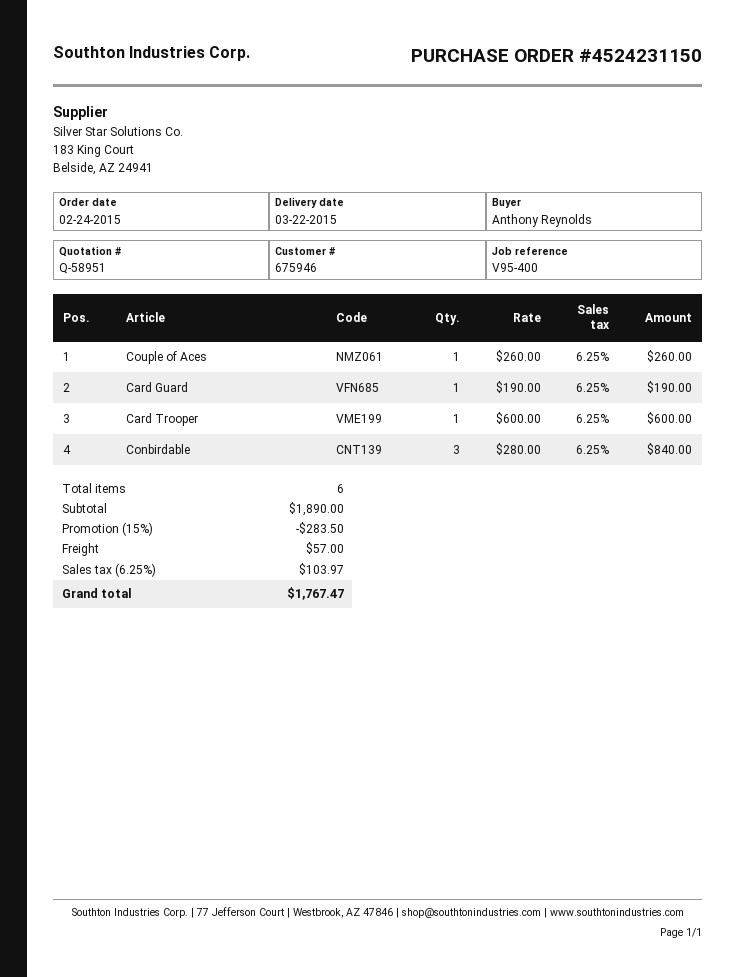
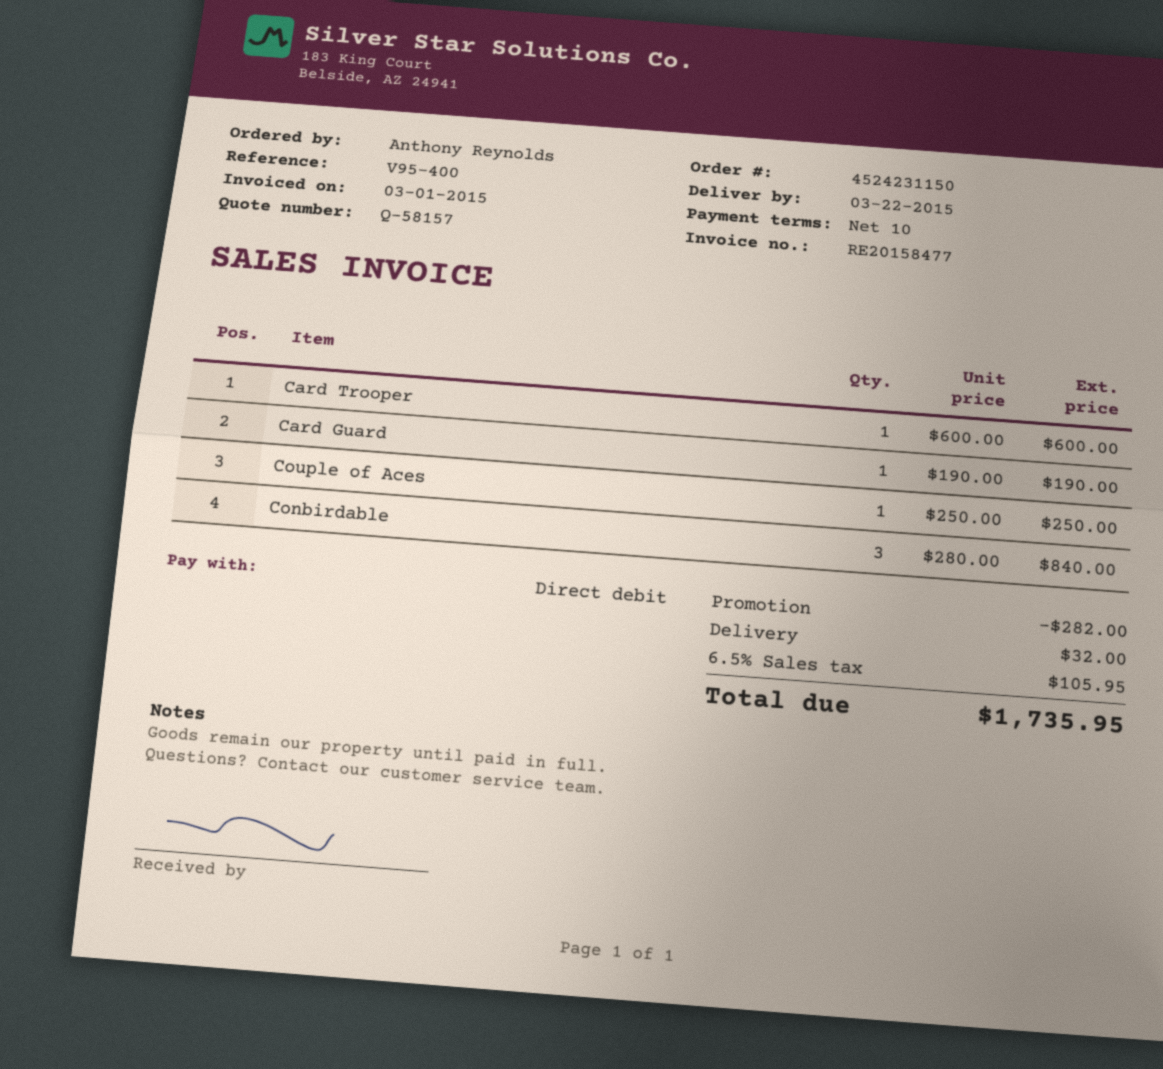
quote number: Q-58951 -> Q-58157
Couple of Aces: 1 x 260.00 = 260.00 -> 1 x 250.00 = 250.00
discount: 283.50 -> 282.00
shipping: 57.00 -> 32.00
tax: 6.25% = 103.97 -> 6.5% = 105.95
total: 1767.47 -> 1735.95

